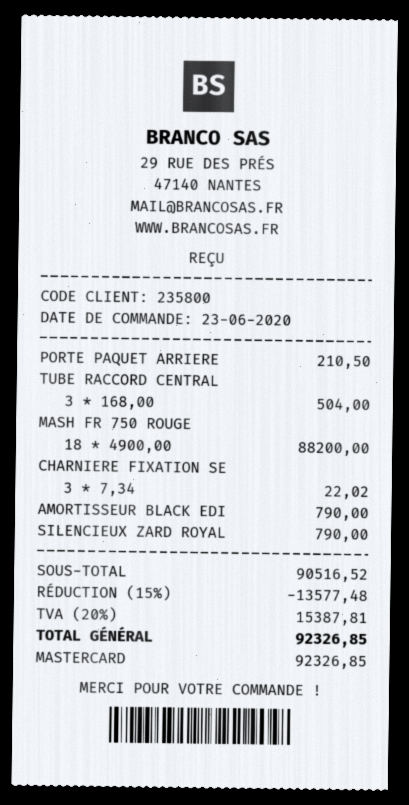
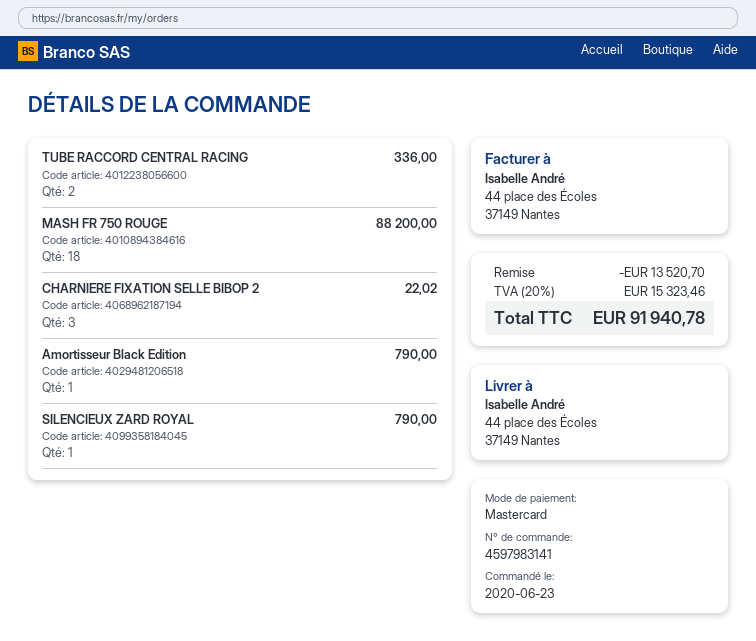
PORTE PAQUET ARRIERE: 1 for 210.50 -> none
TUBE RACCORD CENTRAL: 3 for 504.00 -> 2 for 336.00
discount: 13577.48 -> 13520.70
tax: 20% = 15387.81 -> 20% = 15323.46
total: 92326.85 -> 91940.78

